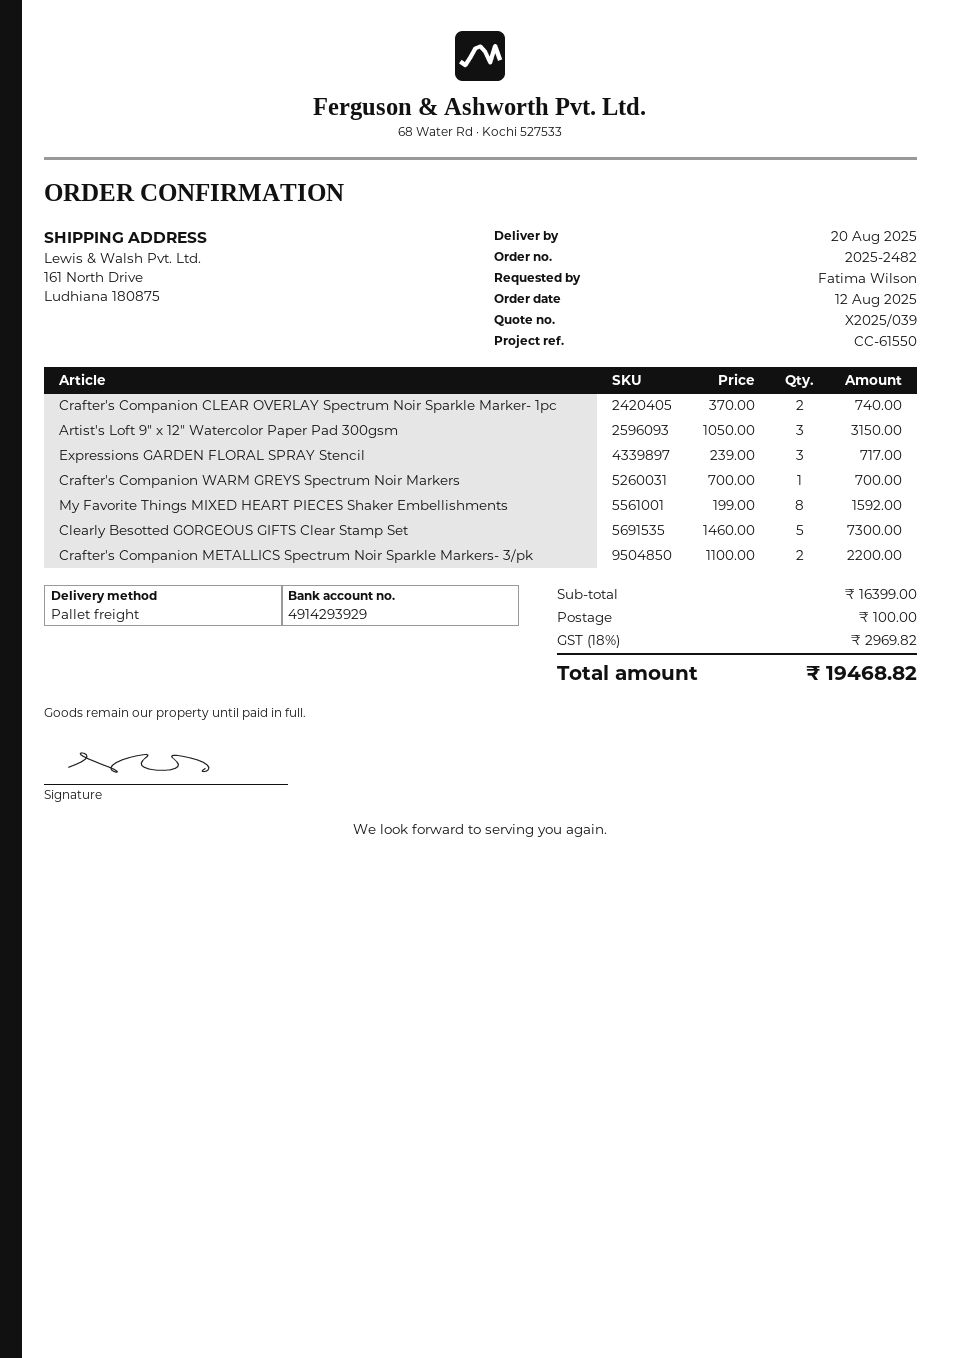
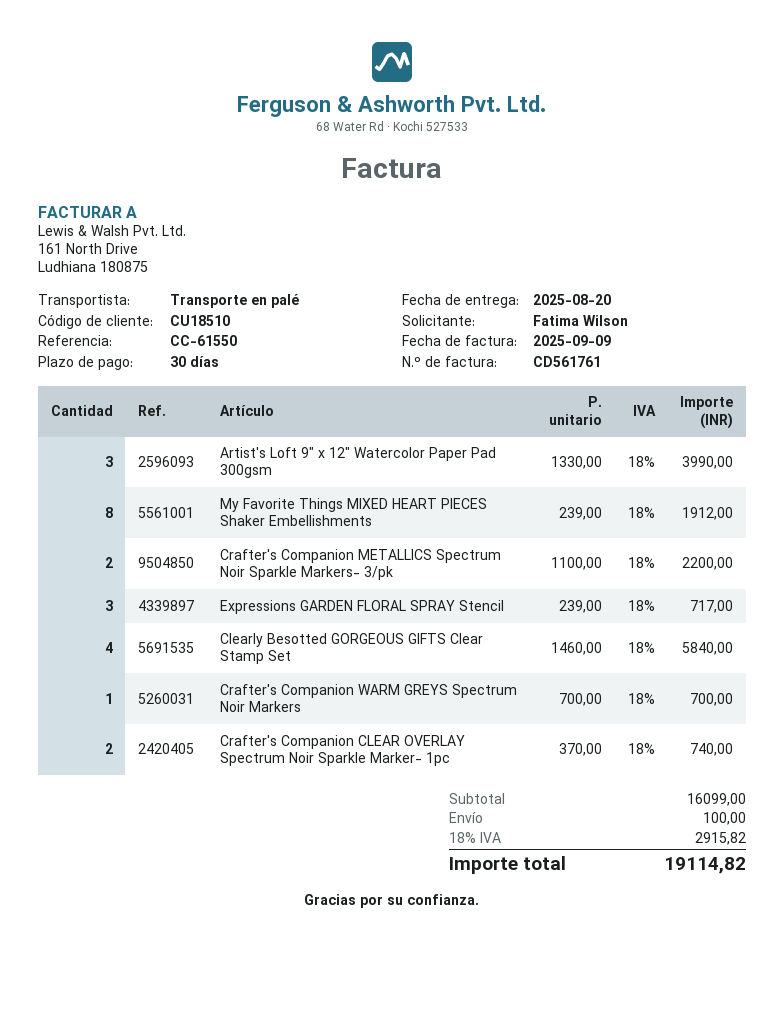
Artist's Loft 9" x 12" Watercolor Paper Pad 300gsm: 3 x 1050.00 = 3150.00 -> 3 x 1330.00 = 3990.00
My Favorite Things MIXED HEART PIECES Shaker Embellishments: 8 x 199.00 = 1592.00 -> 8 x 239.00 = 1912.00
Clearly Besotted GORGEOUS GIFTS Clear Stamp Set: 5 x 1460.00 = 7300.00 -> 4 x 1460.00 = 5840.00
subtotal: 16399.00 -> 16099.00
tax: 18% = 2969.82 -> 18% = 2915.82
total: 19468.82 -> 19114.82

